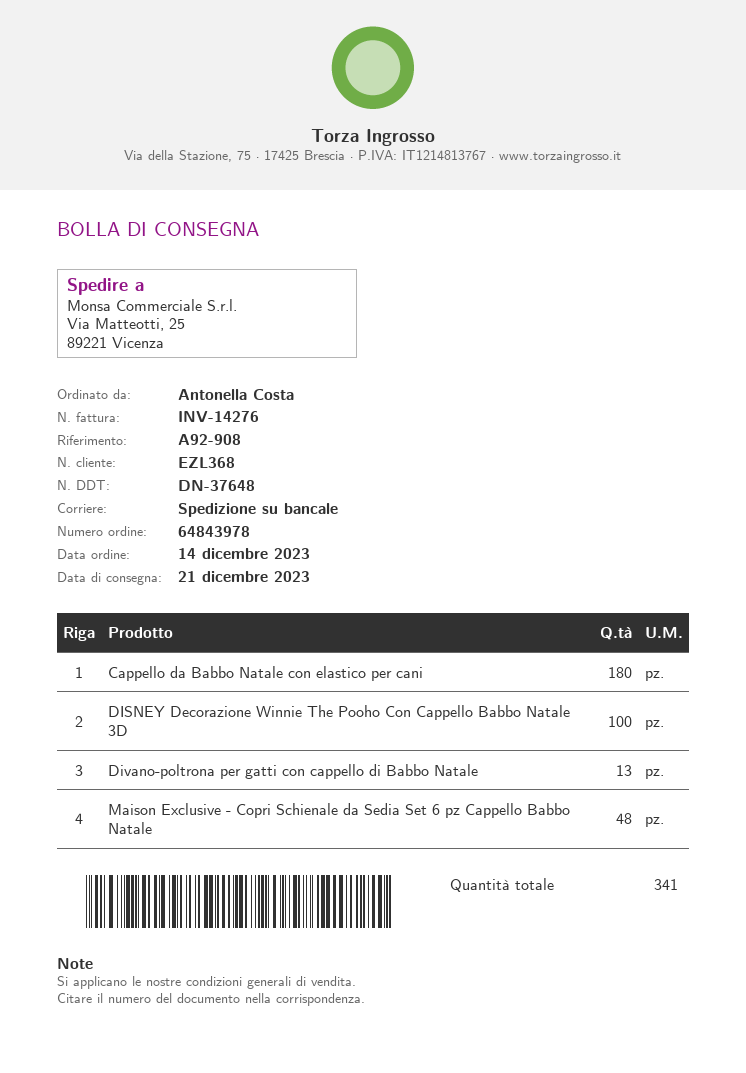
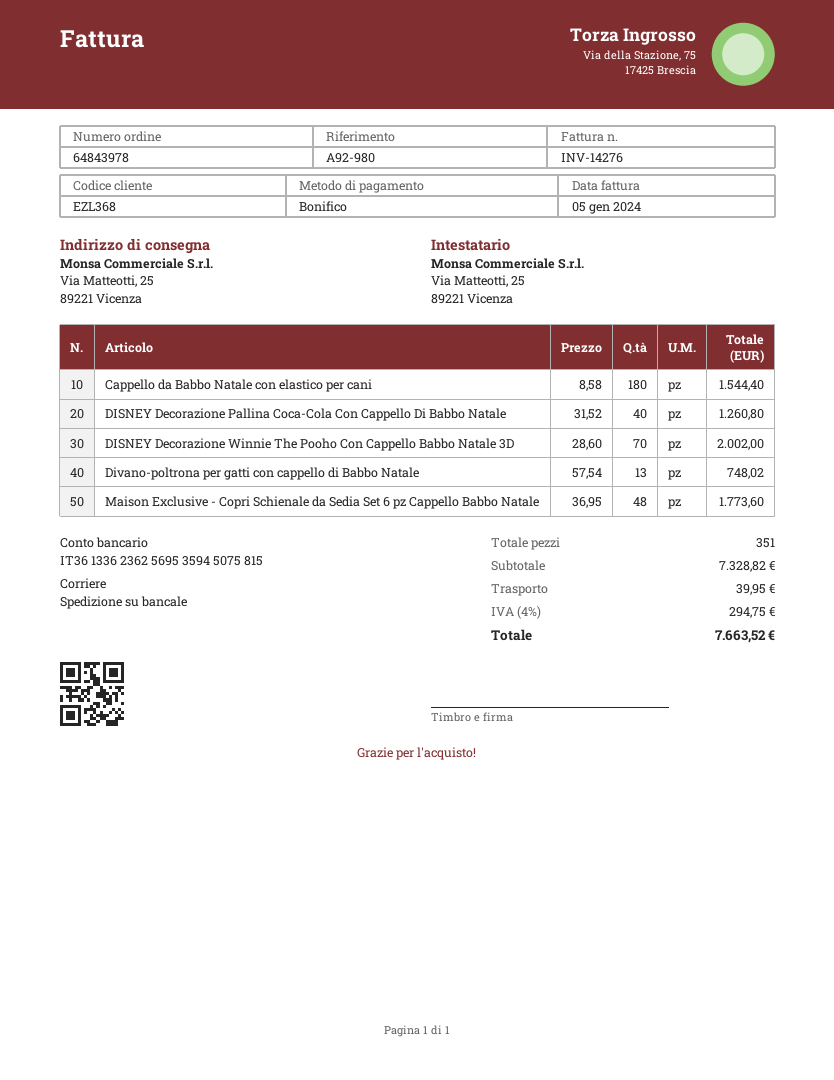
reference: A92-908 -> A92-980
DISNEY Decorazione Winnie The Pooho Con Cappello Babbo Natale 3D: 100 -> 70
DISNEY Decorazione Pallina Coca-Cola Con Cappello Di Babbo Natale: none -> 40
total quantity: 341 -> 351

